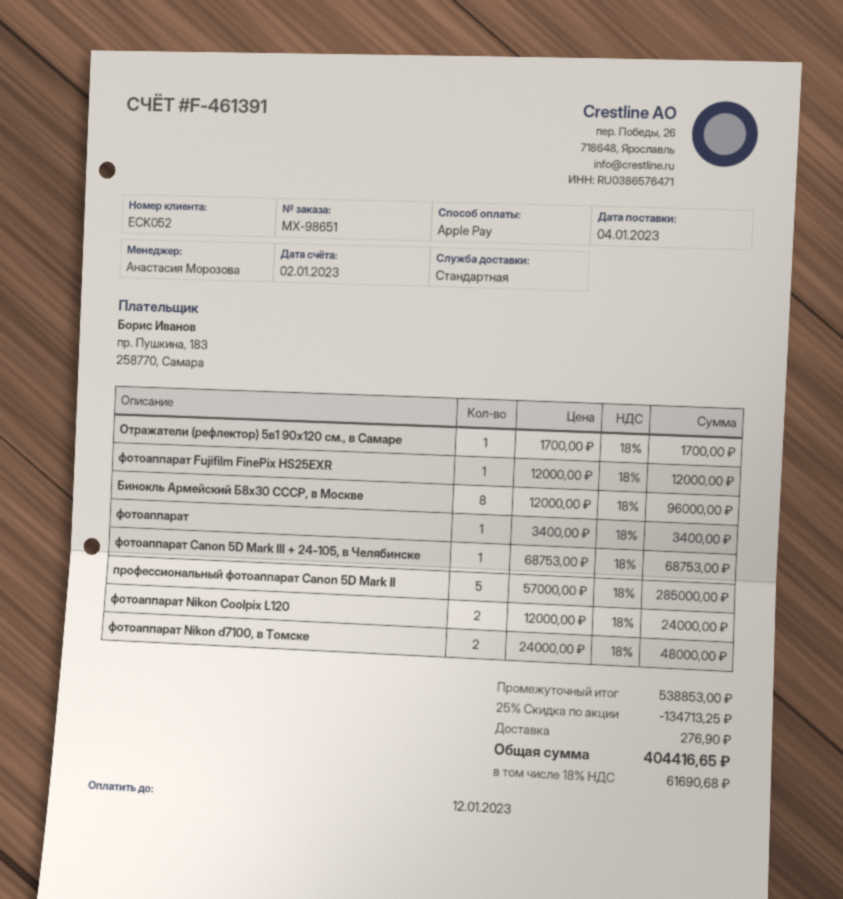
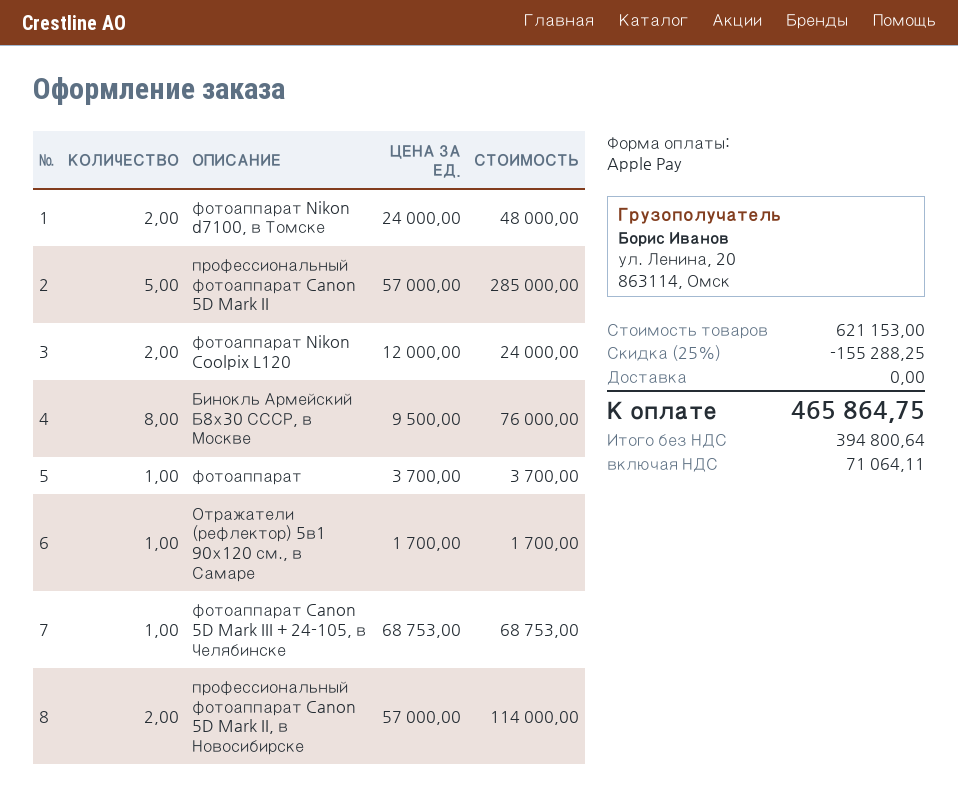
фотоаппарат Fujifilm FinePix HS25EXR: 1 x 12000.00 = 12000.00 -> none
Бинокль Армейский Б8х30 СССР, в Москве: 8 x 12000.00 = 96000.00 -> 8 x 9500.00 = 76000.00
фотоаппарат: 1 x 3400.00 = 3400.00 -> 1 x 3700.00 = 3700.00
профессиональный фотоаппарат Canon 5D Mark II, в Новосибирске: none -> 2 x 57000.00 = 114000.00
subtotal: 538853.00 -> 621153.00
discount: 25% = 134713.25 -> 25% = 155288.25
shipping: 276.90 -> 0.00
tax: 61690.68 -> 71064.11
total: 404416.65 -> 465864.75

